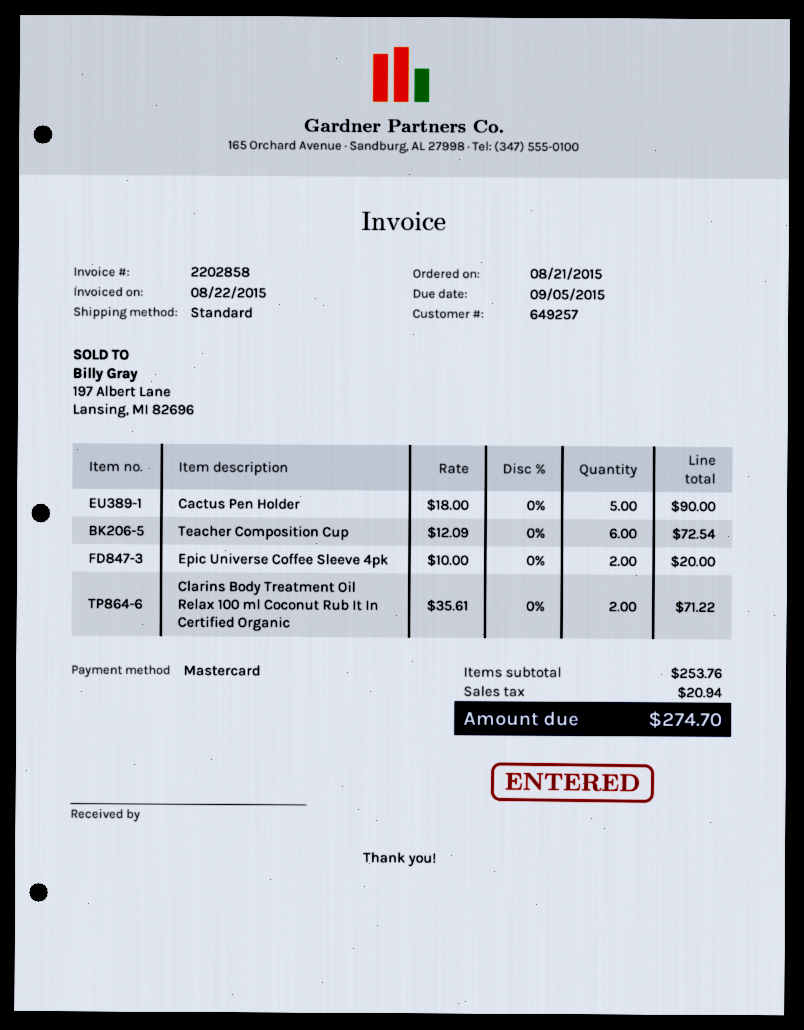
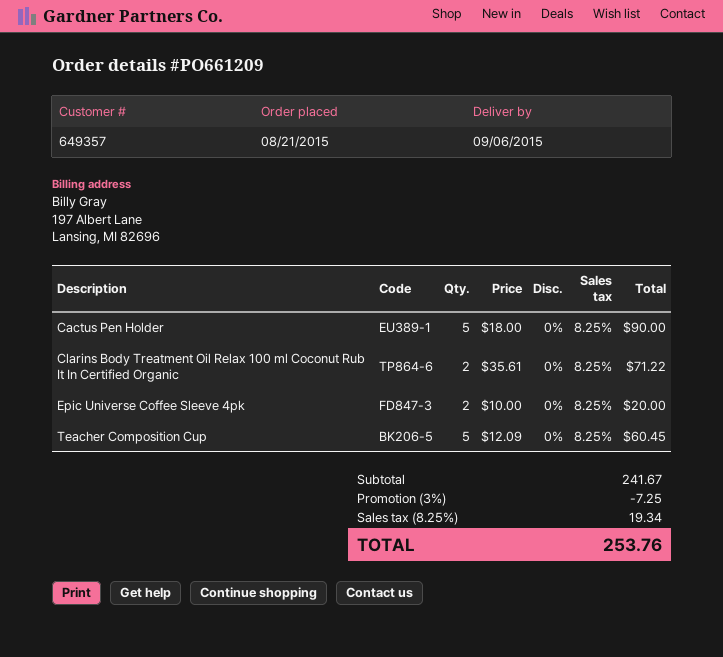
customer number: 649257 -> 649357
Teacher Composition Cup: 6 x 12.09 = 72.54 -> 5 x 12.09 = 60.45
subtotal: 253.76 -> 241.67
discount: none -> 3% = 7.25
tax: 20.94 -> 19.34
total: 274.70 -> 253.76

